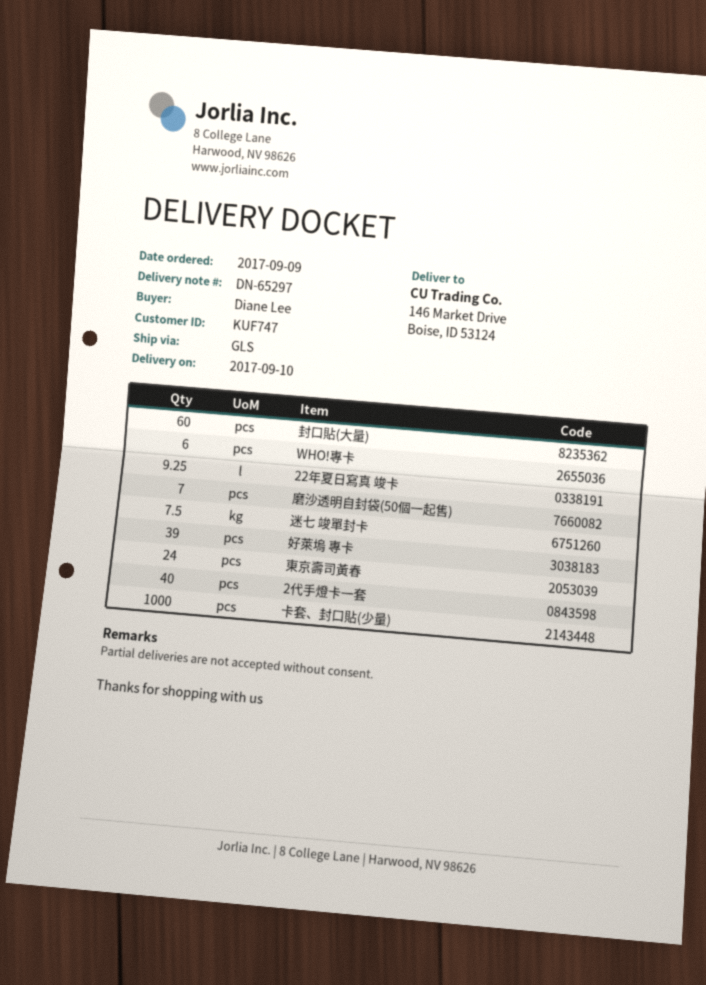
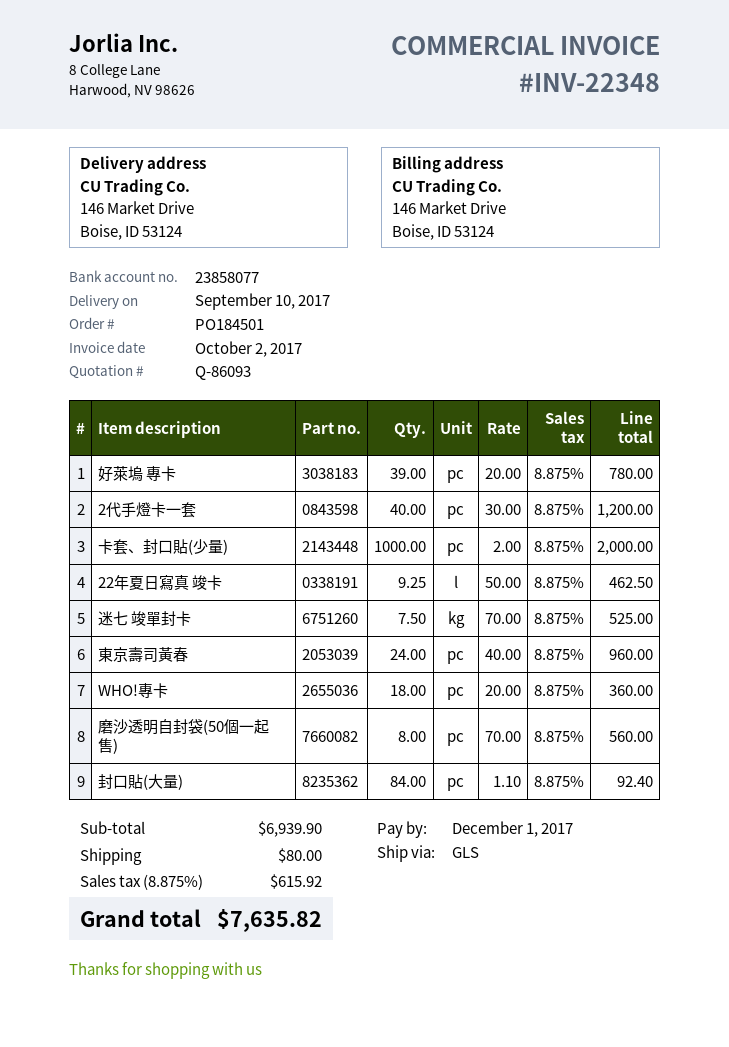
封口貼(大量): 60 -> 84
WHO!專卡: 6 -> 18
磨沙透明自封袋(50個一起售): 7 -> 8

